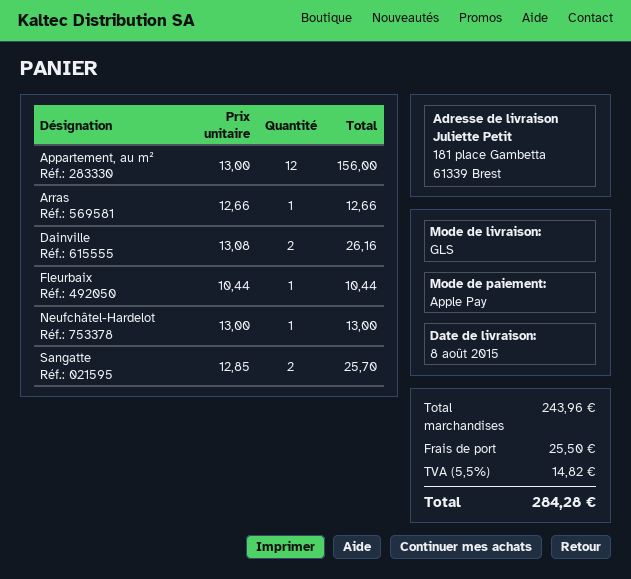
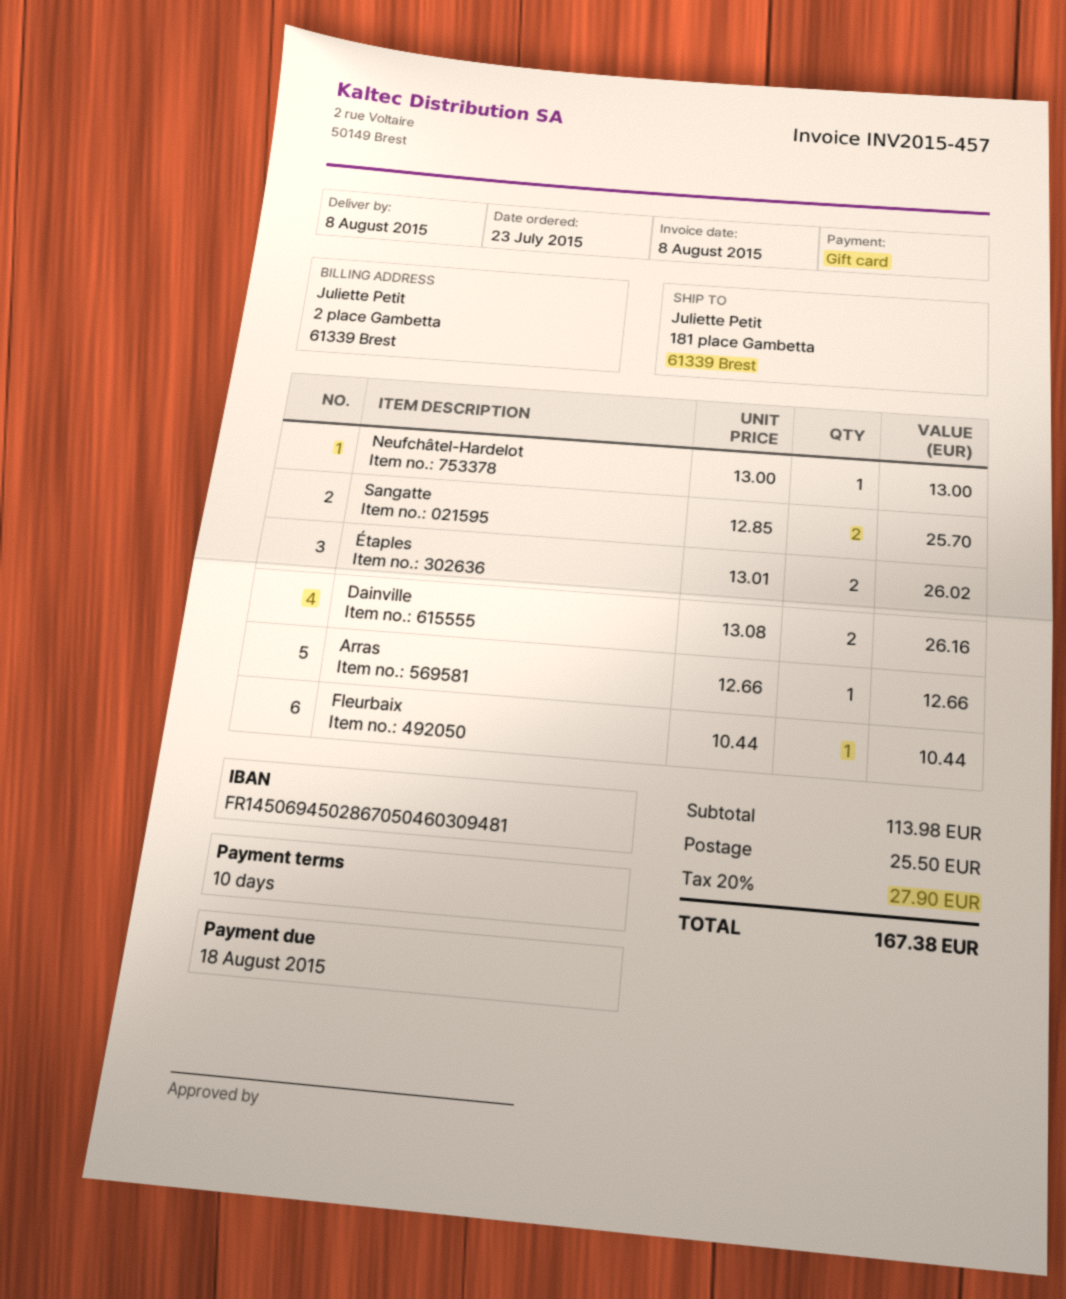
payment method: Apple Pay -> gift card
Appartement, au m²: 12 x 13.00 = 156.00 -> none
Étaples: none -> 2 x 13.01 = 26.02
subtotal: 243.96 -> 113.98
tax: 5.5% = 14.82 -> 20% = 27.90
total: 284.28 -> 167.38

